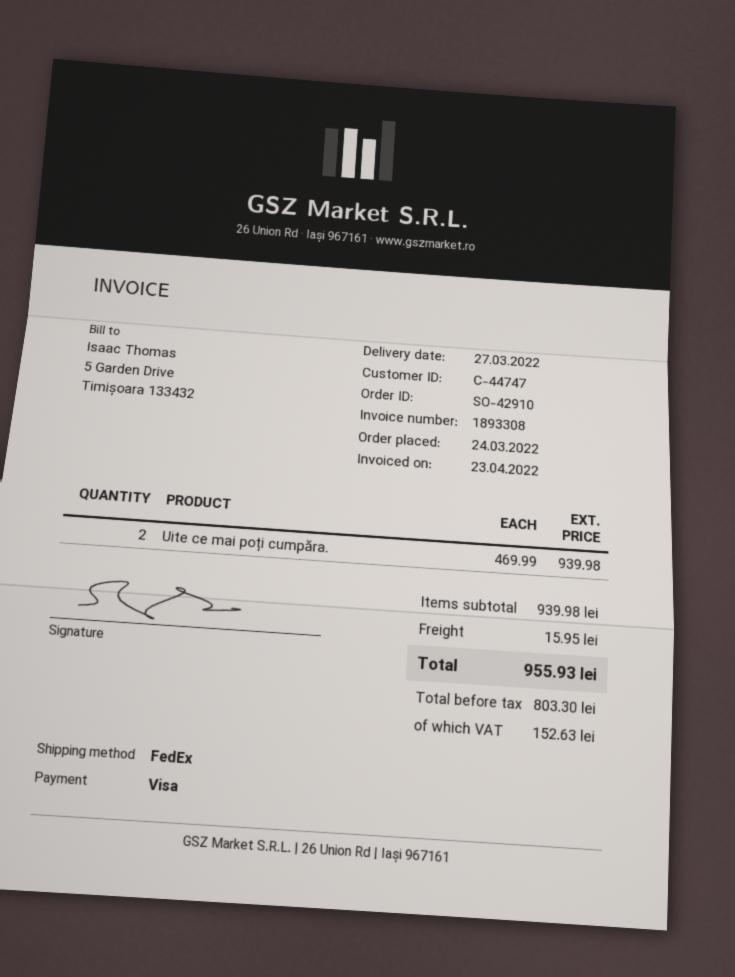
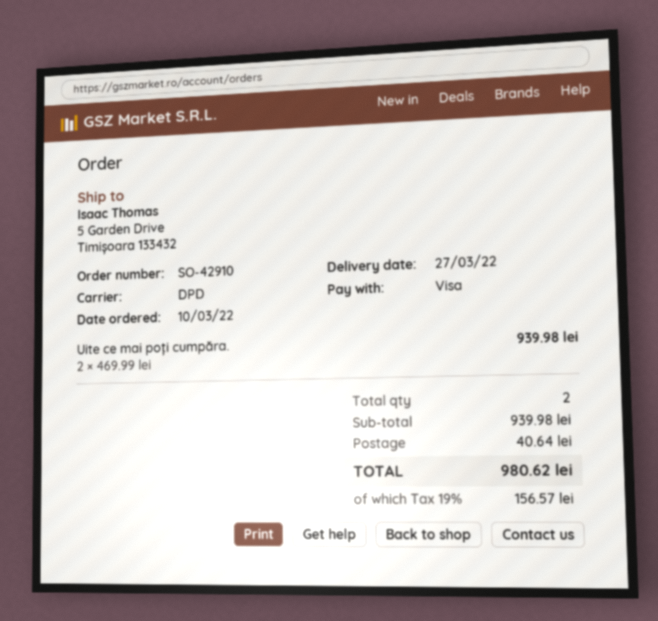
order date: 2022-03-24 -> 2022-03-10
shipping method: FedEx -> DPD
shipping: 15.95 -> 40.64
tax: 152.63 -> 156.57
total: 955.93 -> 980.62

